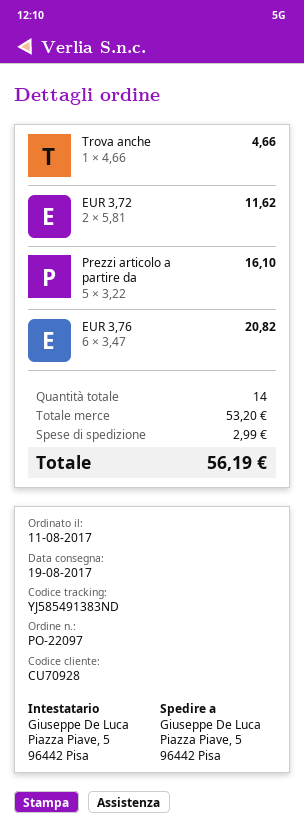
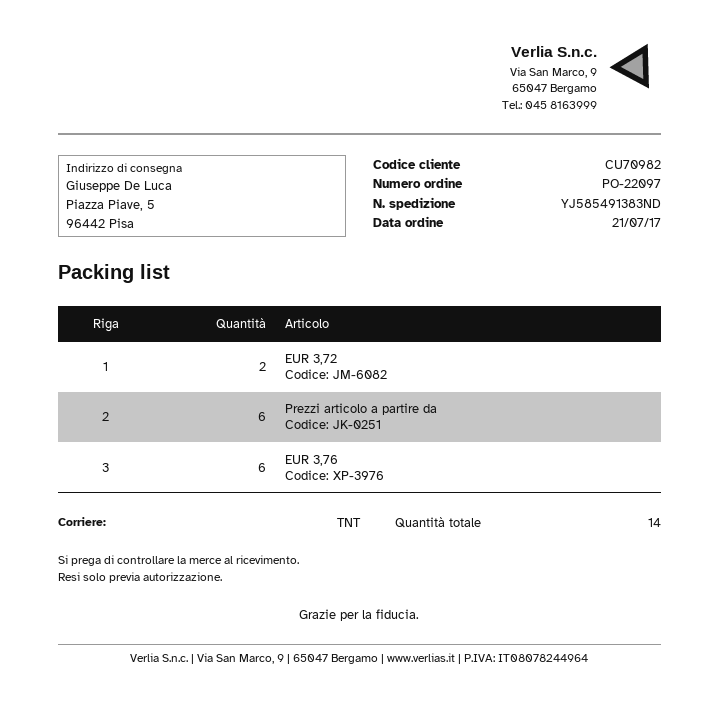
order date: 2017-08-11 -> 2017-07-21
customer number: CU70928 -> CU70982
Trova anche: 1 -> none
Prezzi articolo a partire da: 5 -> 6

